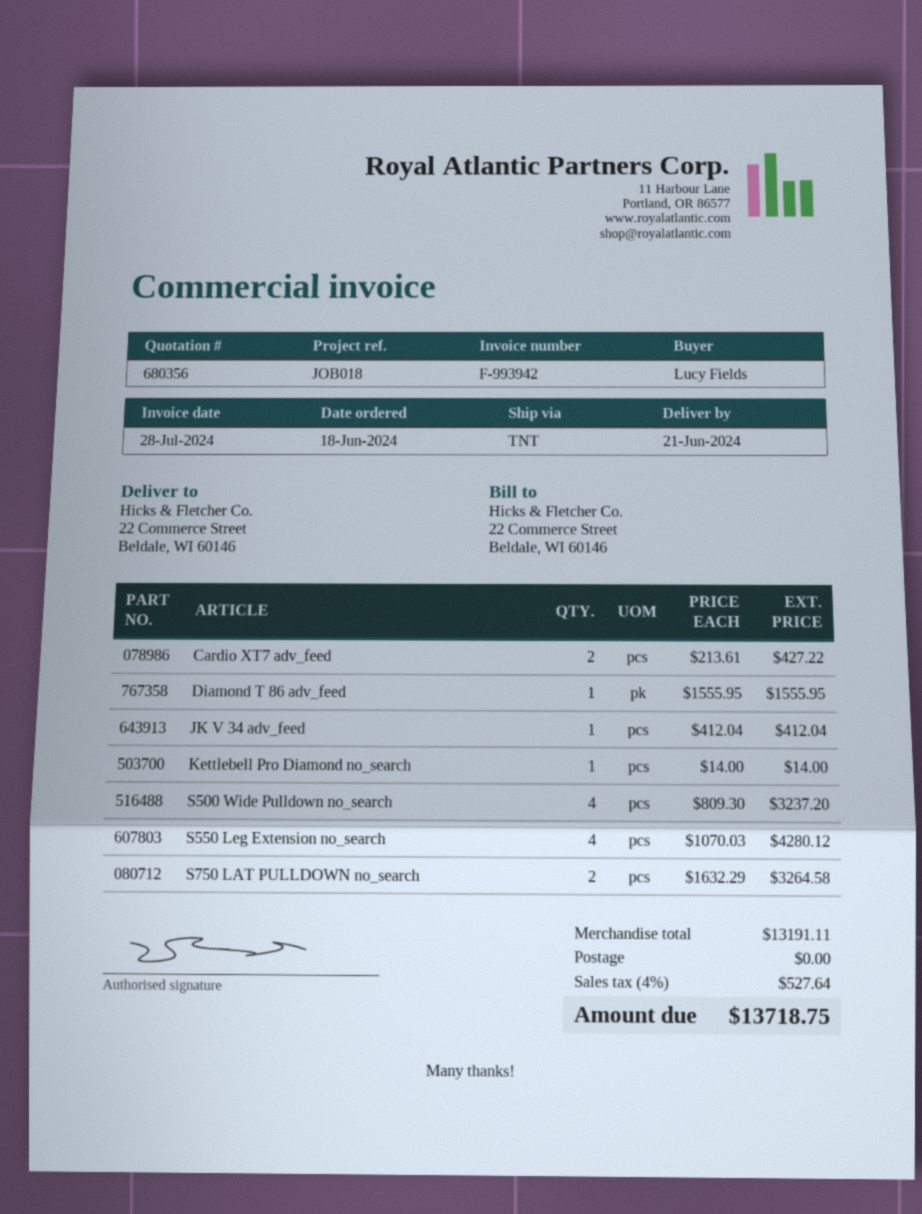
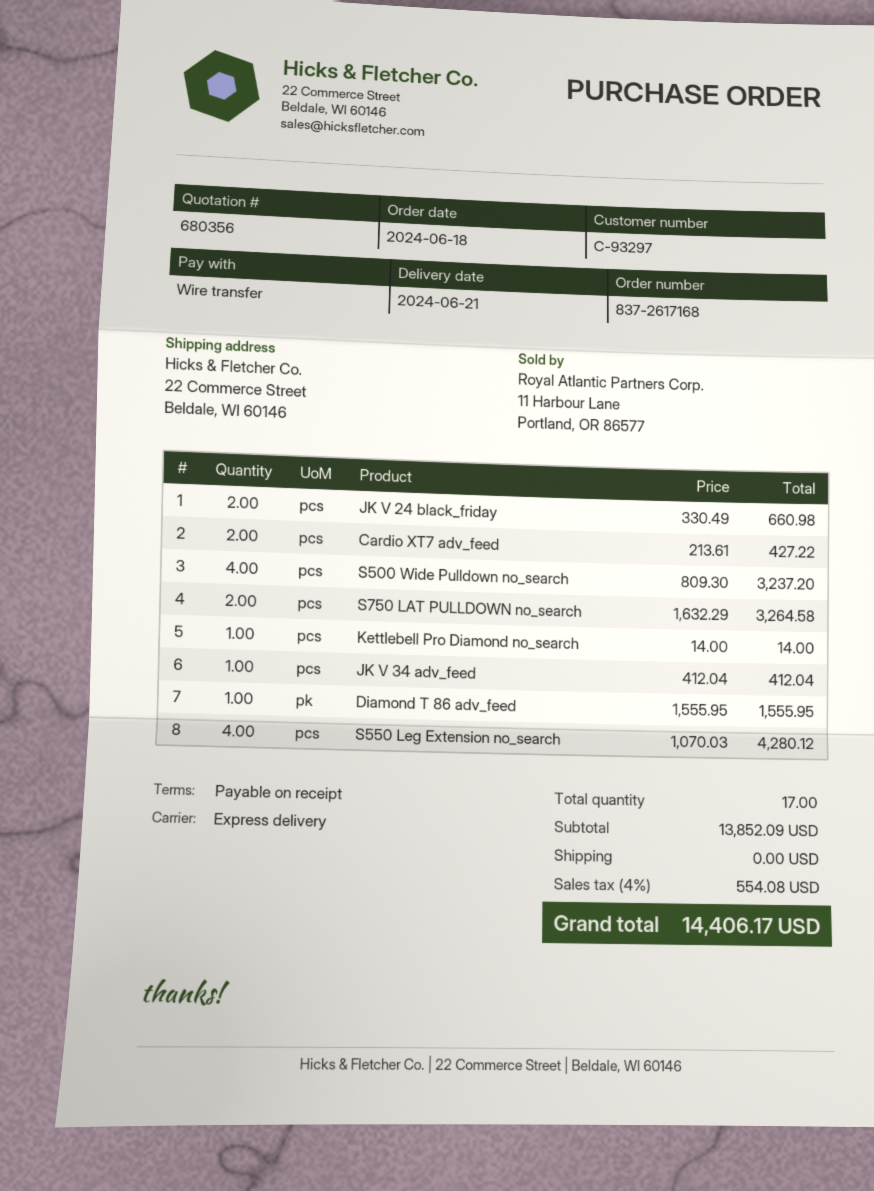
shipping method: TNT -> express
JK V 24 black_friday: none -> 2 x 330.49 = 660.98
subtotal: 13191.11 -> 13852.09
tax: 4% = 527.64 -> 4% = 554.08
total: 13718.75 -> 14406.17

